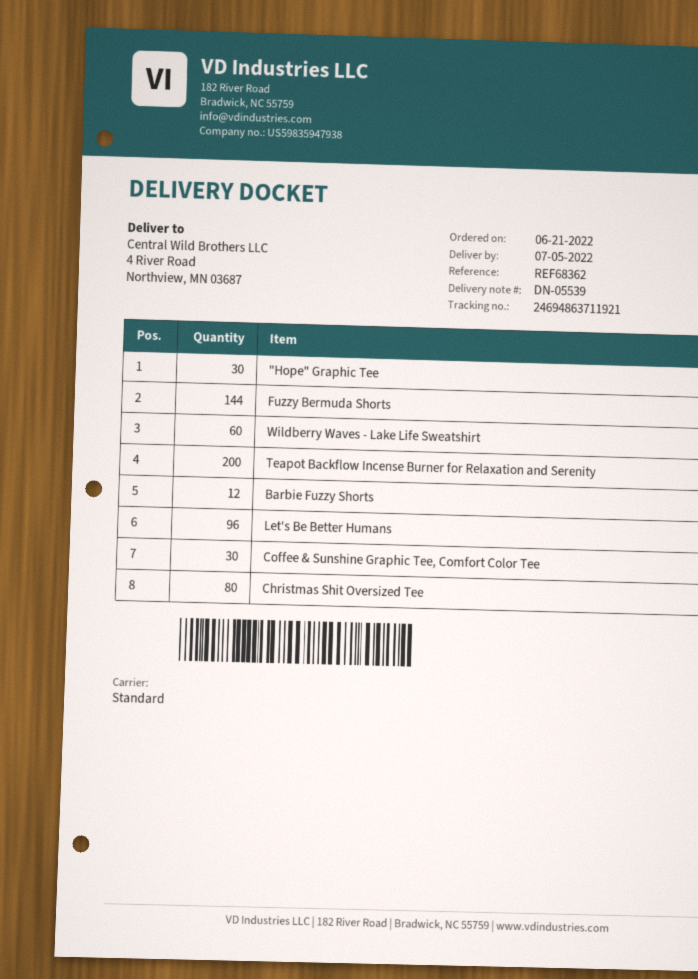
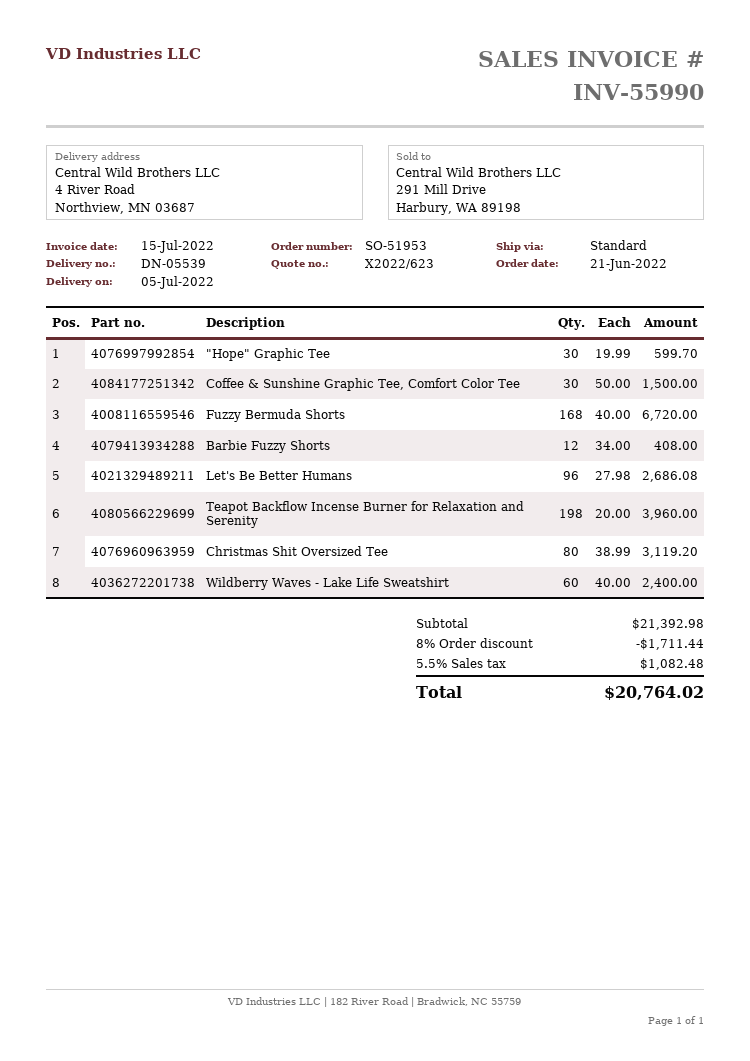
Fuzzy Bermuda Shorts: 144 -> 168
Teapot Backflow Incense Burner for Relaxation and Serenity: 200 -> 198

